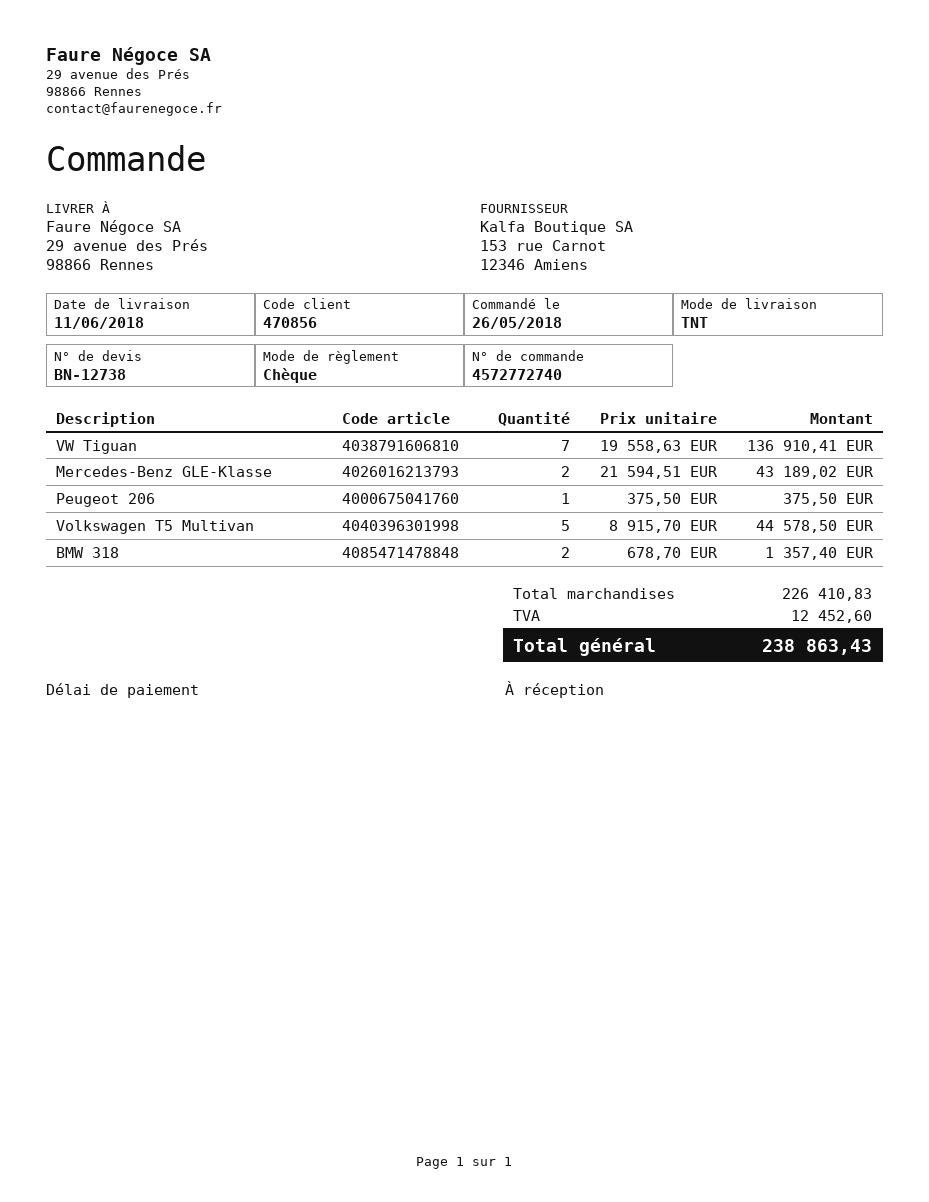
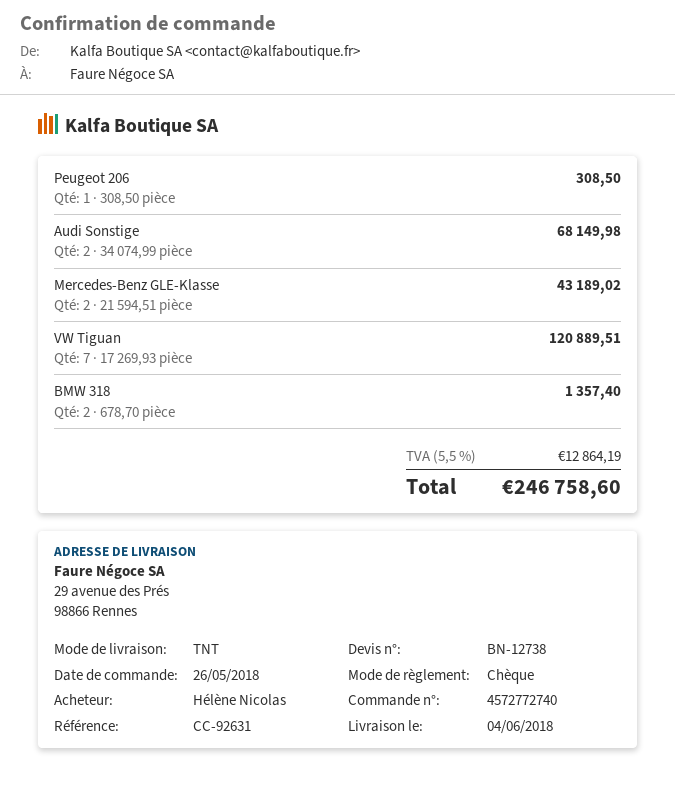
delivery date: 2018-06-11 -> 2018-06-04
VW Tiguan: 7 x 19558.63 = 136910.41 -> 7 x 17269.93 = 120889.51
Peugeot 206: 1 x 375.50 = 375.50 -> 1 x 308.50 = 308.50
Volkswagen T5 Multivan: 5 x 8915.70 = 44578.50 -> none
Audi Sonstige: none -> 2 x 34074.99 = 68149.98
tax: 12452.60 -> 12864.19
total: 238863.43 -> 246758.60

